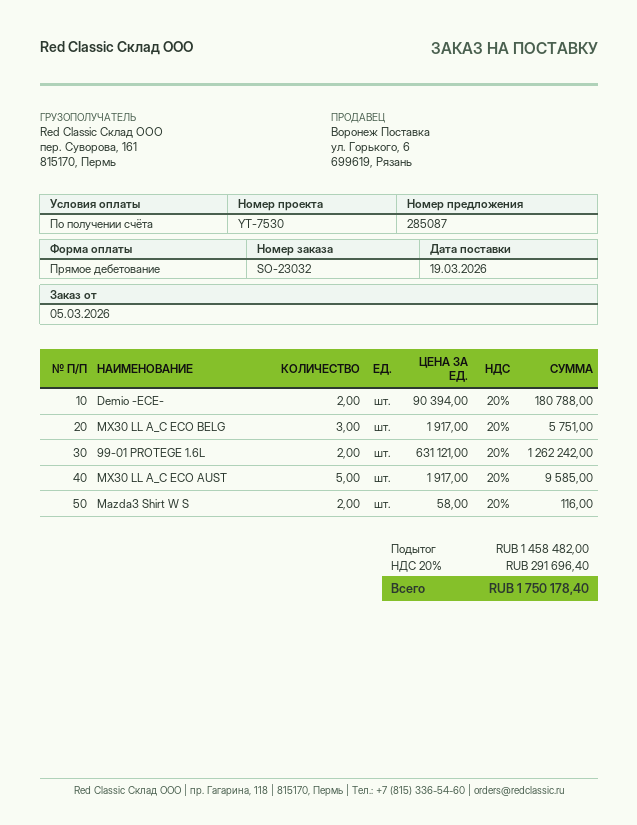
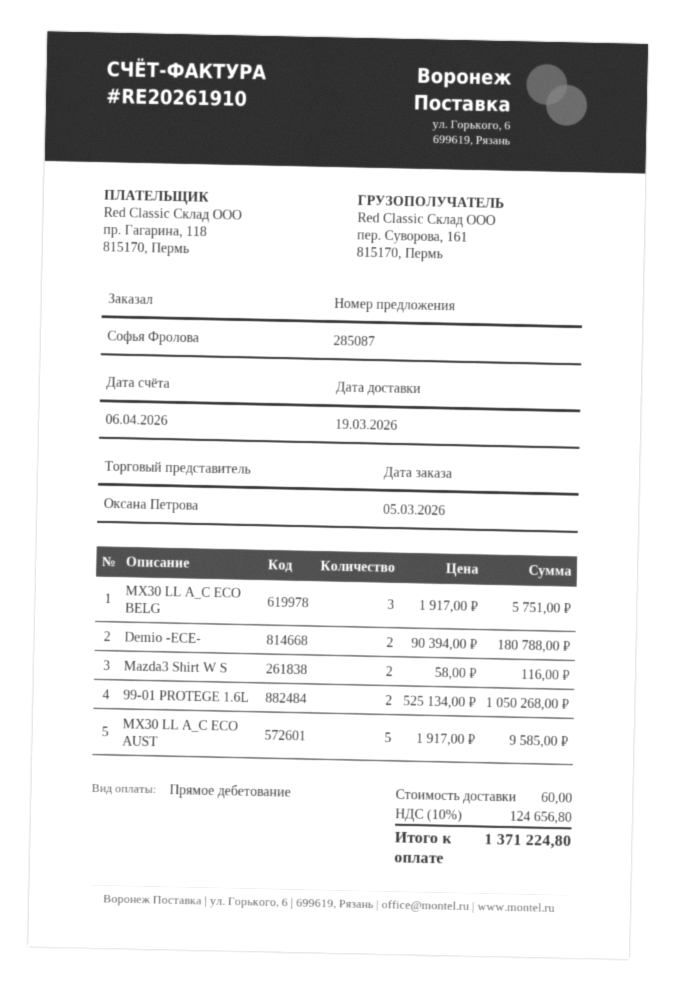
99-01 PROTEGE 1.6L: 2 x 631121.00 = 1262242.00 -> 2 x 525134.00 = 1050268.00
shipping: none -> 60.00
tax: 20% = 291696.40 -> 10% = 124656.80
total: 1750178.40 -> 1371224.80

